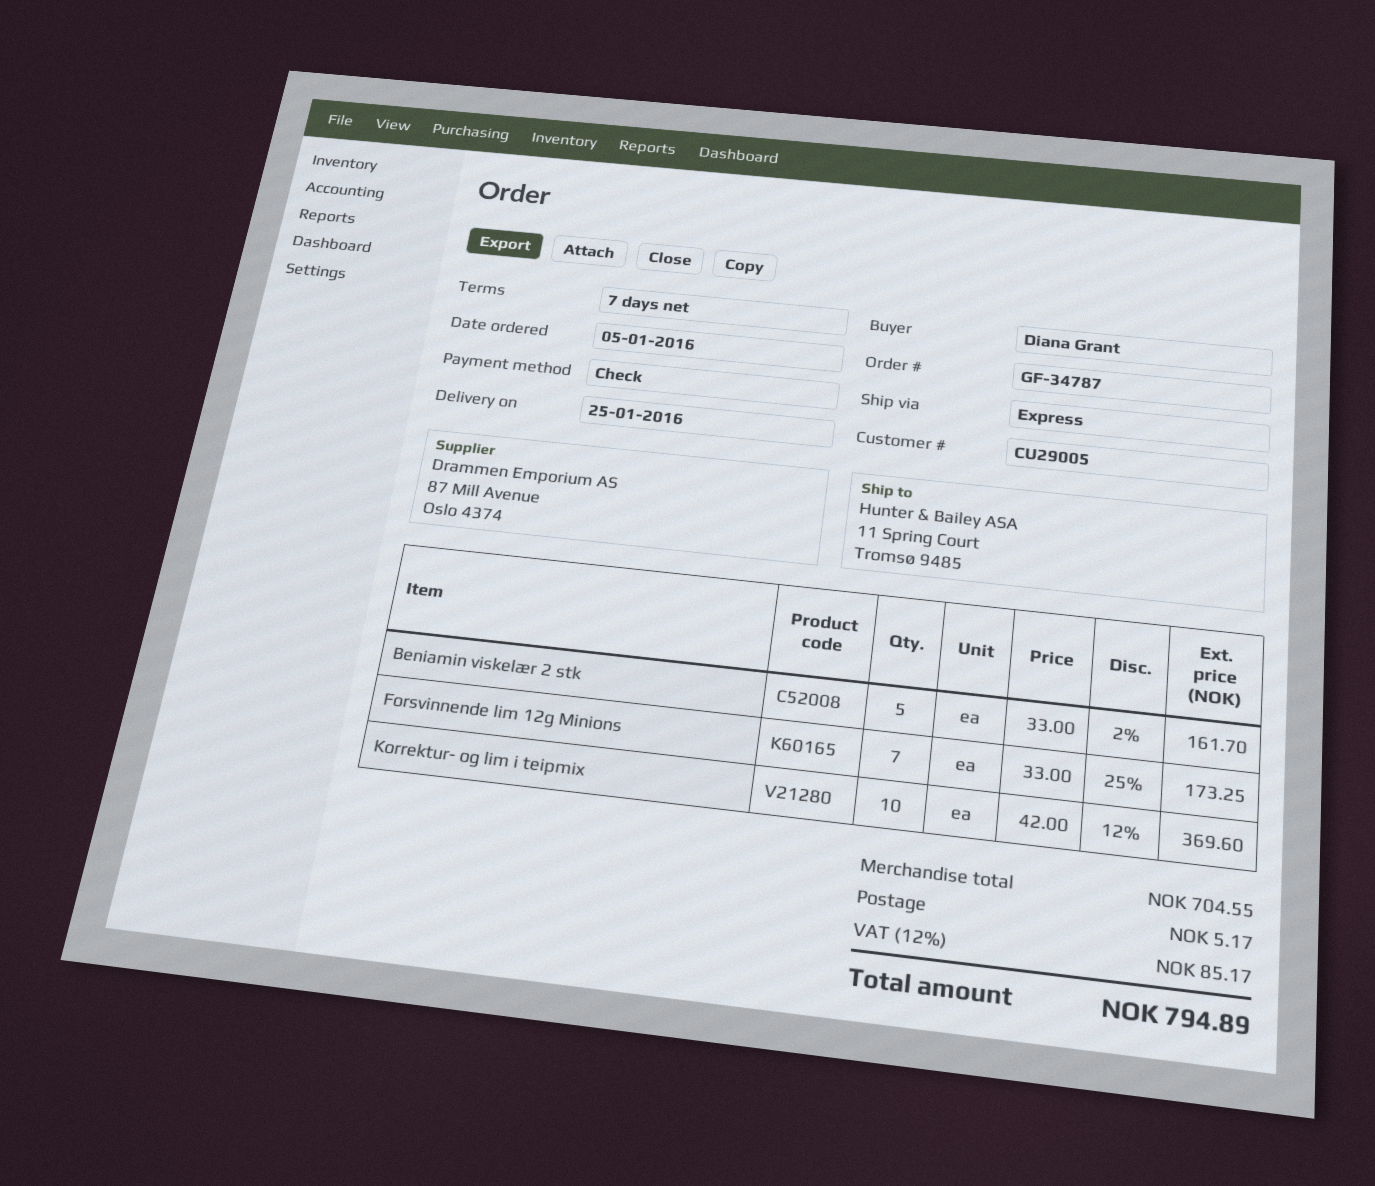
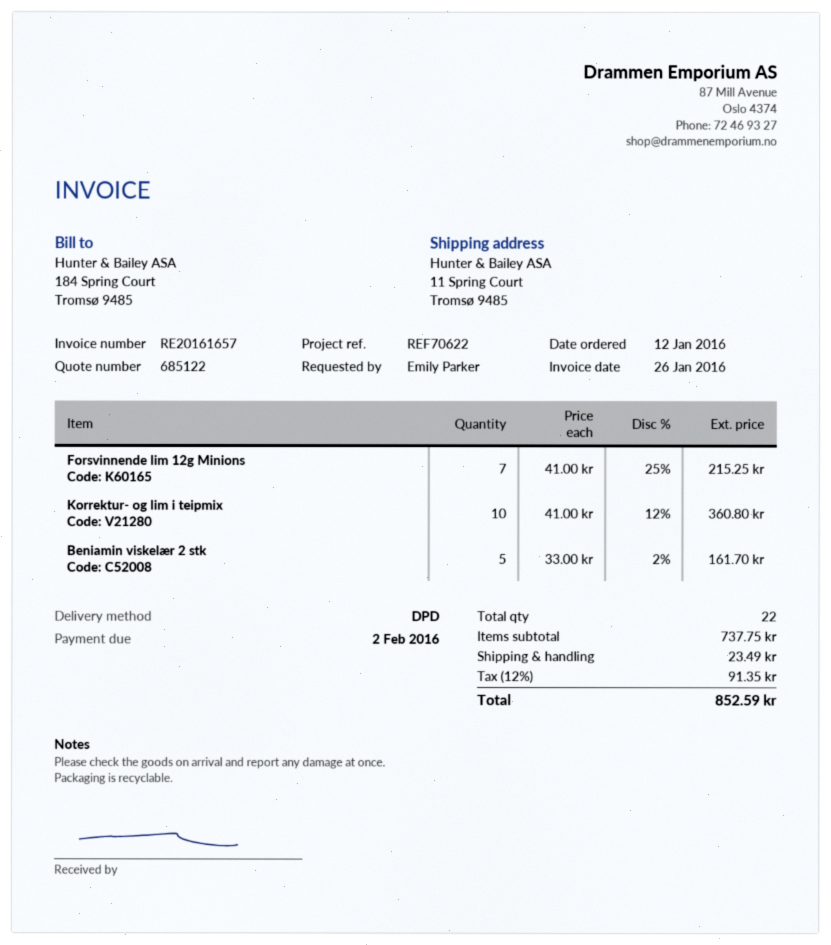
order date: 2016-01-05 -> 2016-01-12
ordered by: Diana Grant -> Emily Parker
shipping method: express -> DPD
Forsvinnende lim 12g Minions: 7 x 33.00 - 25% = 173.25 -> 7 x 41.00 - 25% = 215.25
Korrektur- og lim i teipmix: 10 x 42.00 - 12% = 369.60 -> 10 x 41.00 - 12% = 360.80
subtotal: 704.55 -> 737.75
shipping: 5.17 -> 23.49
tax: 12% = 85.17 -> 12% = 91.35
total: 794.89 -> 852.59

